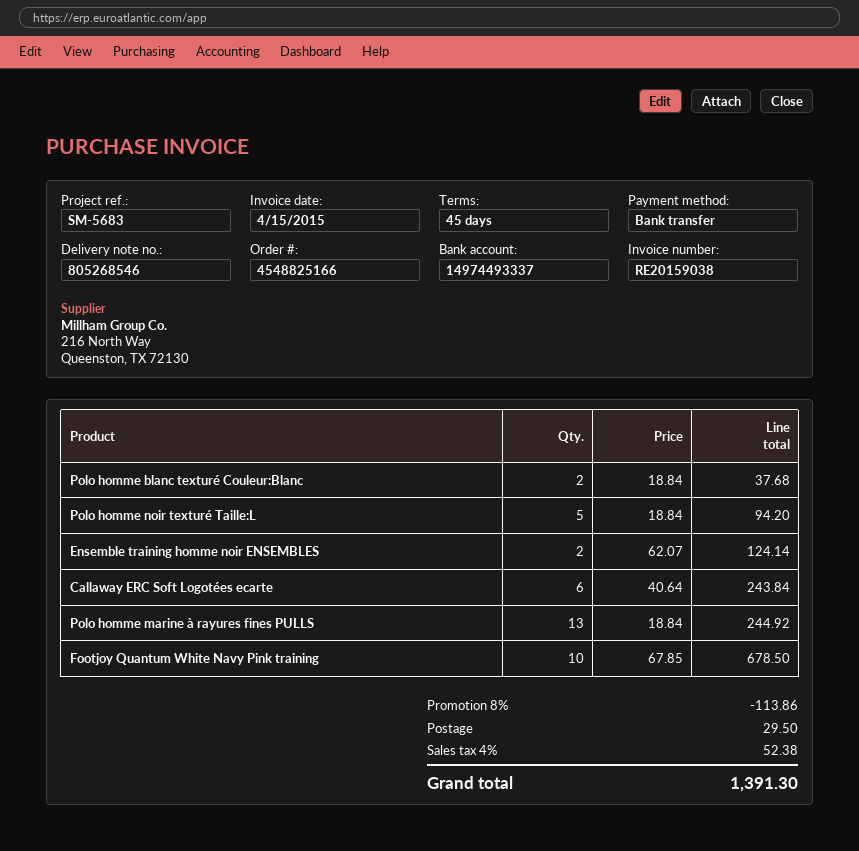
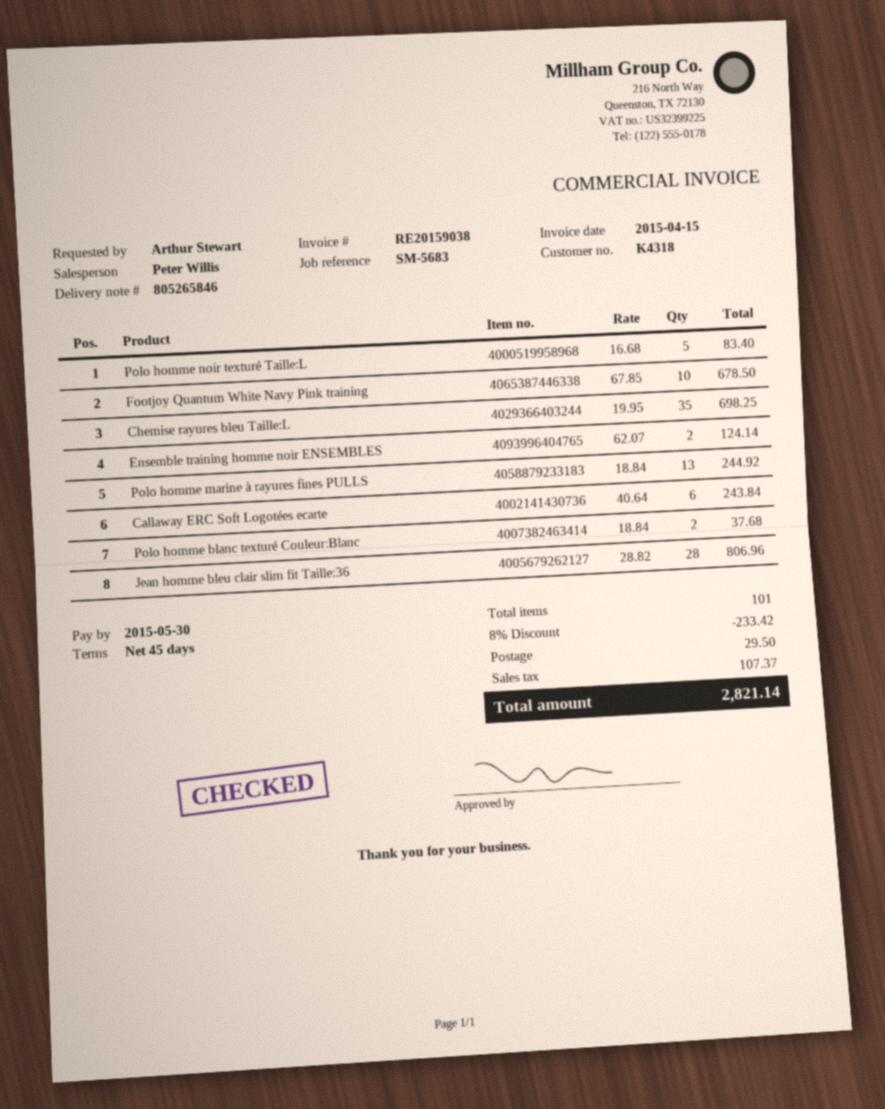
delivery note number: 805268546 -> 805265846
Polo homme noir texturé Taille:L: 5 x 18.84 = 94.20 -> 5 x 16.68 = 83.40
Chemise rayures bleu Taille:L: none -> 35 x 19.95 = 698.25
Jean homme bleu clair slim fit Taille:36: none -> 28 x 28.82 = 806.96
discount: 8% = 113.86 -> 8% = 233.42
tax: 52.38 -> 107.37
total: 1391.30 -> 2821.14

